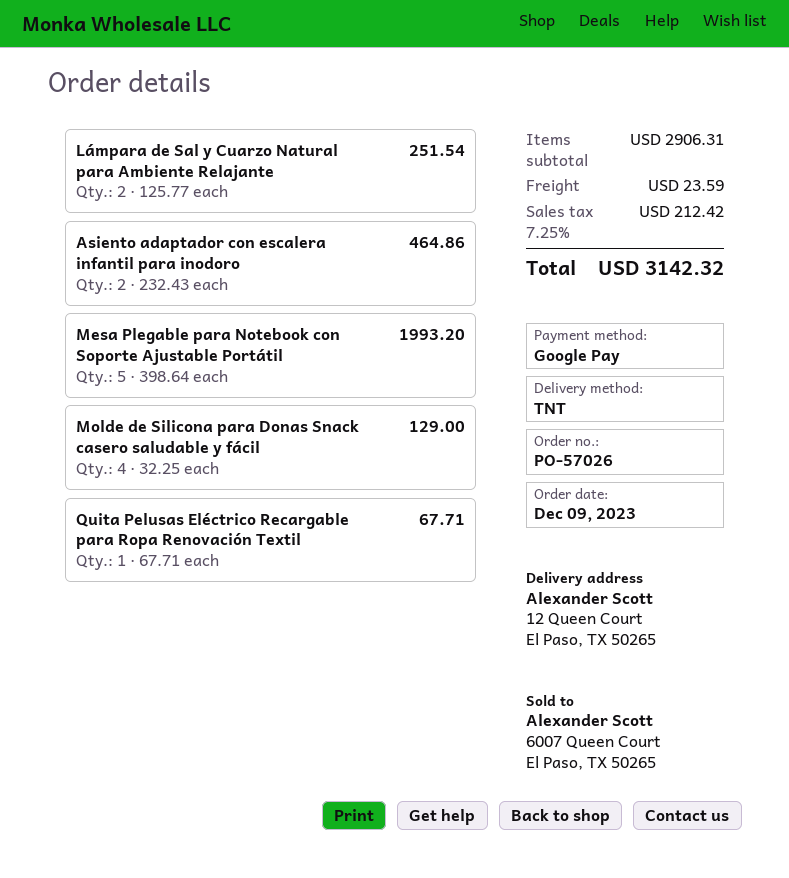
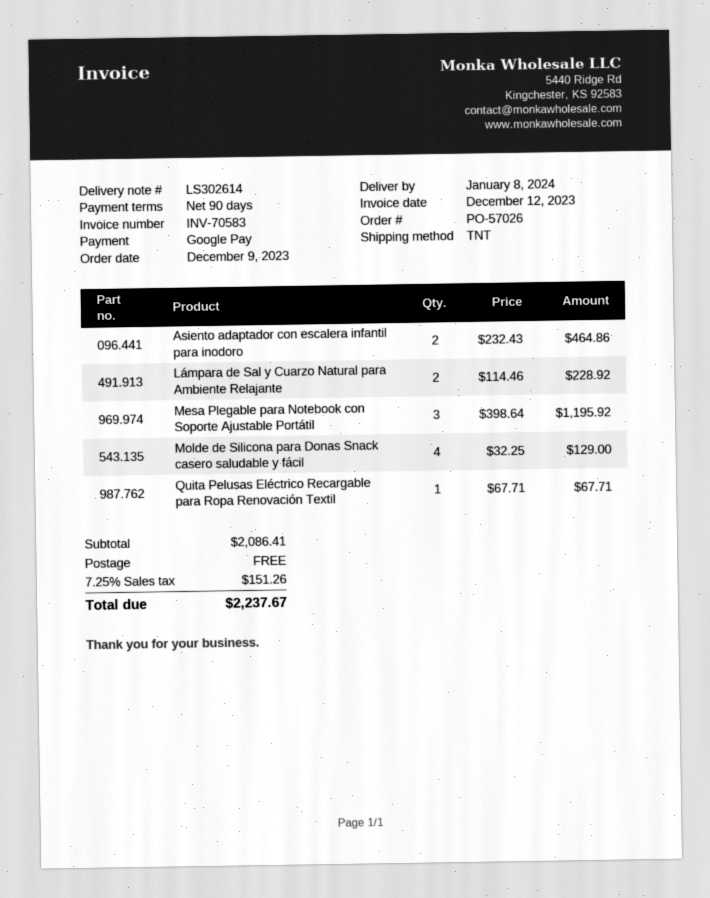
Lámpara de Sal y Cuarzo Natural para Ambiente Relajante: 2 x 125.77 = 251.54 -> 2 x 114.46 = 228.92
Mesa Plegable para Notebook con Soporte Ajustable Portátil: 5 x 398.64 = 1993.20 -> 3 x 398.64 = 1195.92
subtotal: 2906.31 -> 2086.41
shipping: 23.59 -> 0.00
tax: 7.25% = 212.42 -> 7.25% = 151.26
total: 3142.32 -> 2237.67

